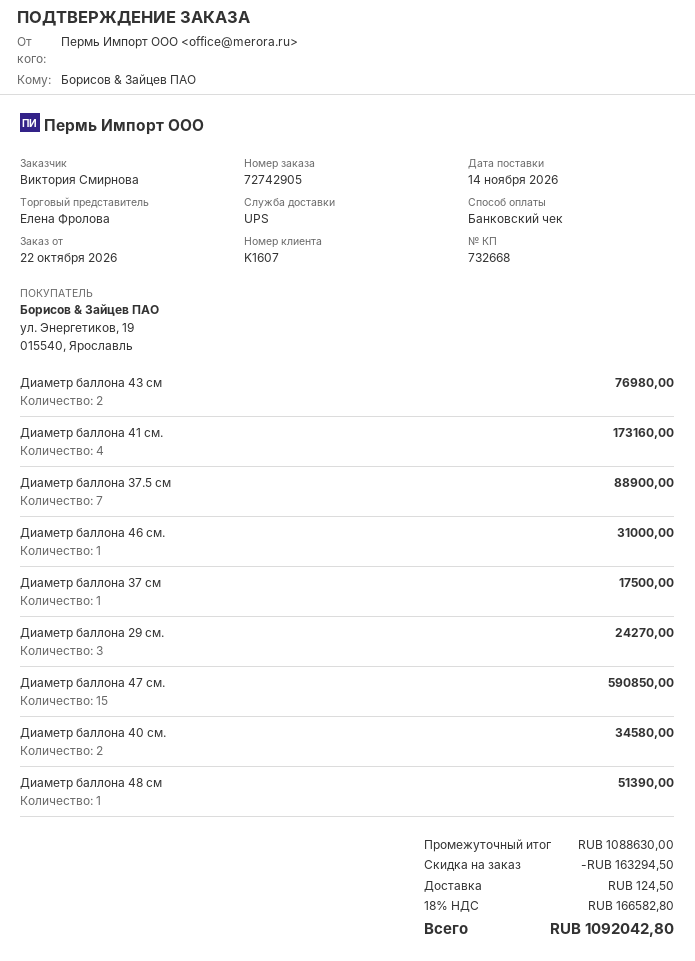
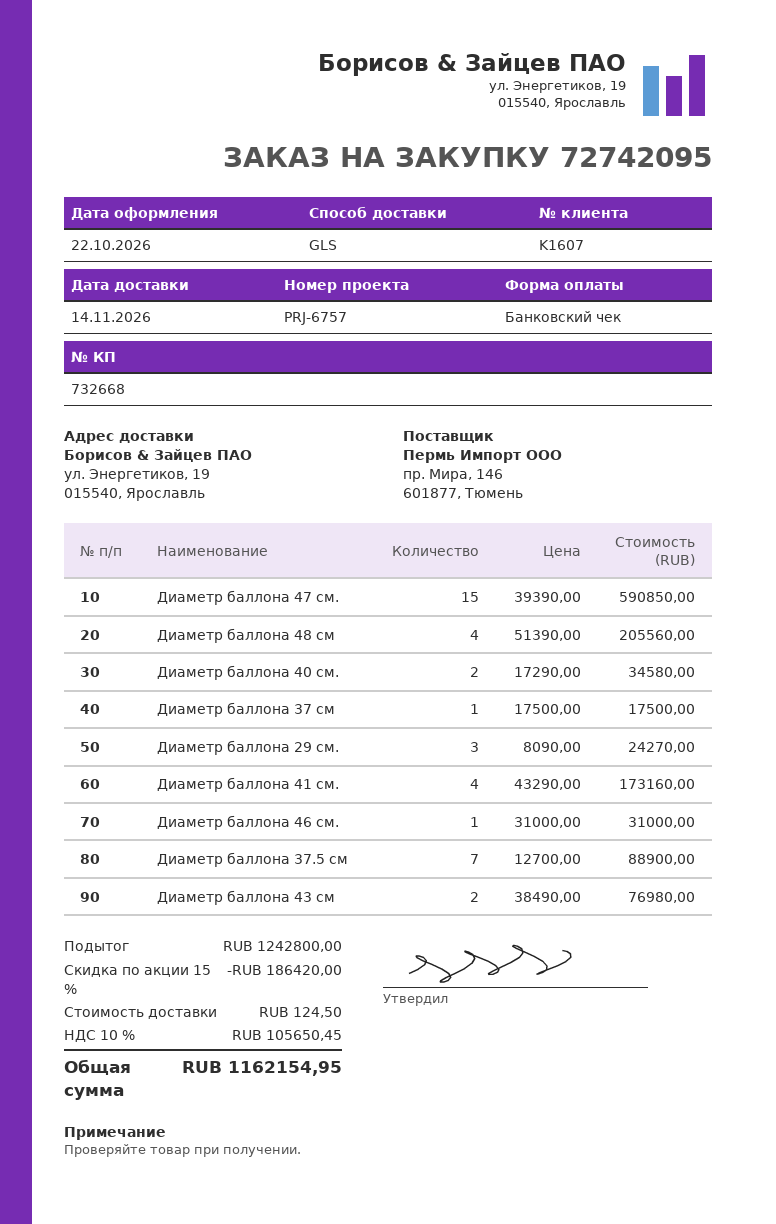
order number: 72742905 -> 72742095
shipping method: UPS -> GLS
Диаметр баллона 48 см: 1 for 51390.00 -> 4 for 205560.00
subtotal: 1088630.00 -> 1242800.00
discount: 163294.50 -> 186420.00
tax: 18% = 166582.80 -> 10% = 105650.45
total: 1092042.80 -> 1162154.95

